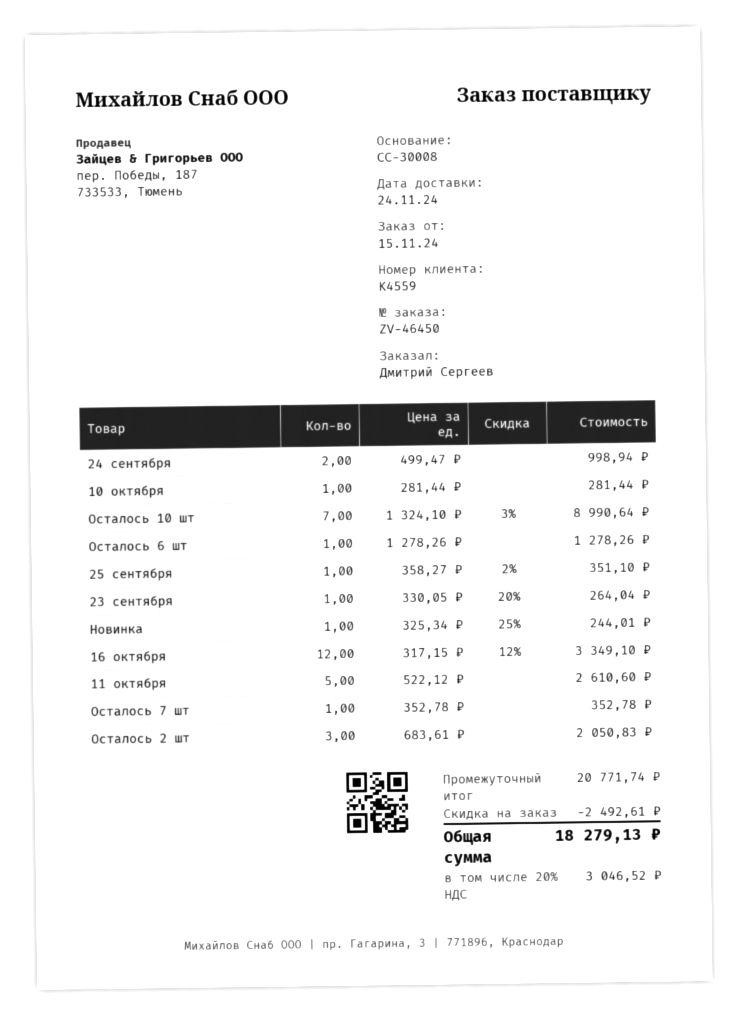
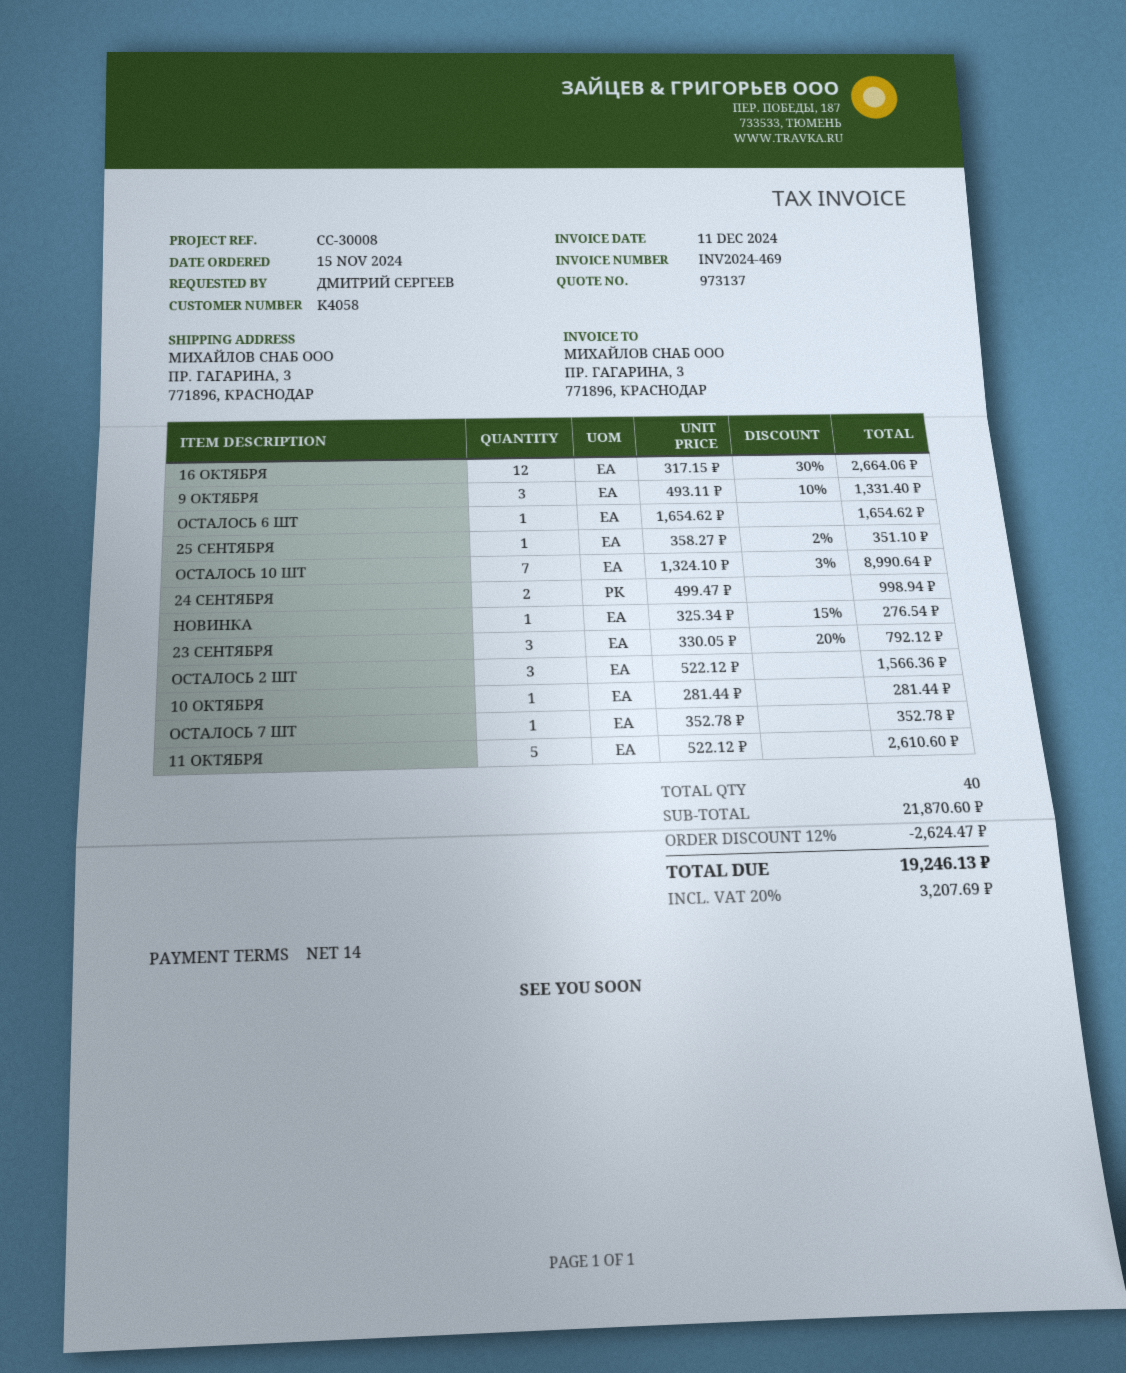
customer number: K4559 -> K4058
Осталось 6 шт: 1 x 1278.26 = 1278.26 -> 1 x 1654.62 = 1654.62
23 сентября: 1 x 330.05 - 20% = 264.04 -> 3 x 330.05 - 20% = 792.12
Новинка: 1 x 325.34 - 25% = 244.01 -> 1 x 325.34 - 15% = 276.54
16 октября: 12 x 317.15 - 12% = 3349.10 -> 12 x 317.15 - 30% = 2664.06
Осталось 2 шт: 3 x 683.61 = 2050.83 -> 3 x 522.12 = 1566.36
9 ОКТЯБРЯ: none -> 3 x 493.11 - 10% = 1331.40
subtotal: 20771.74 -> 21870.60
discount: 2492.61 -> 2624.47
tax: 20% = 3046.52 -> 20% = 3207.69
total: 18279.13 -> 19246.13

